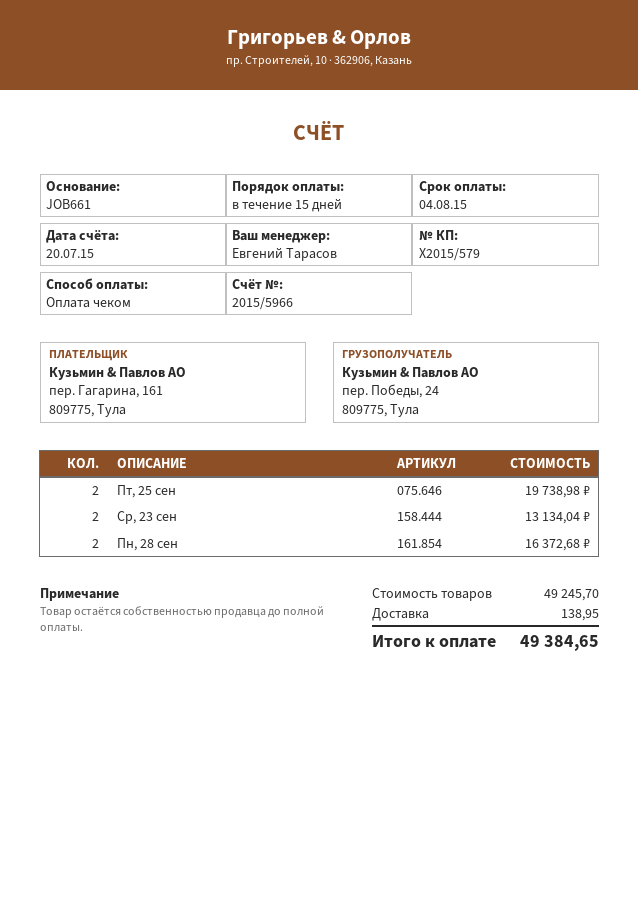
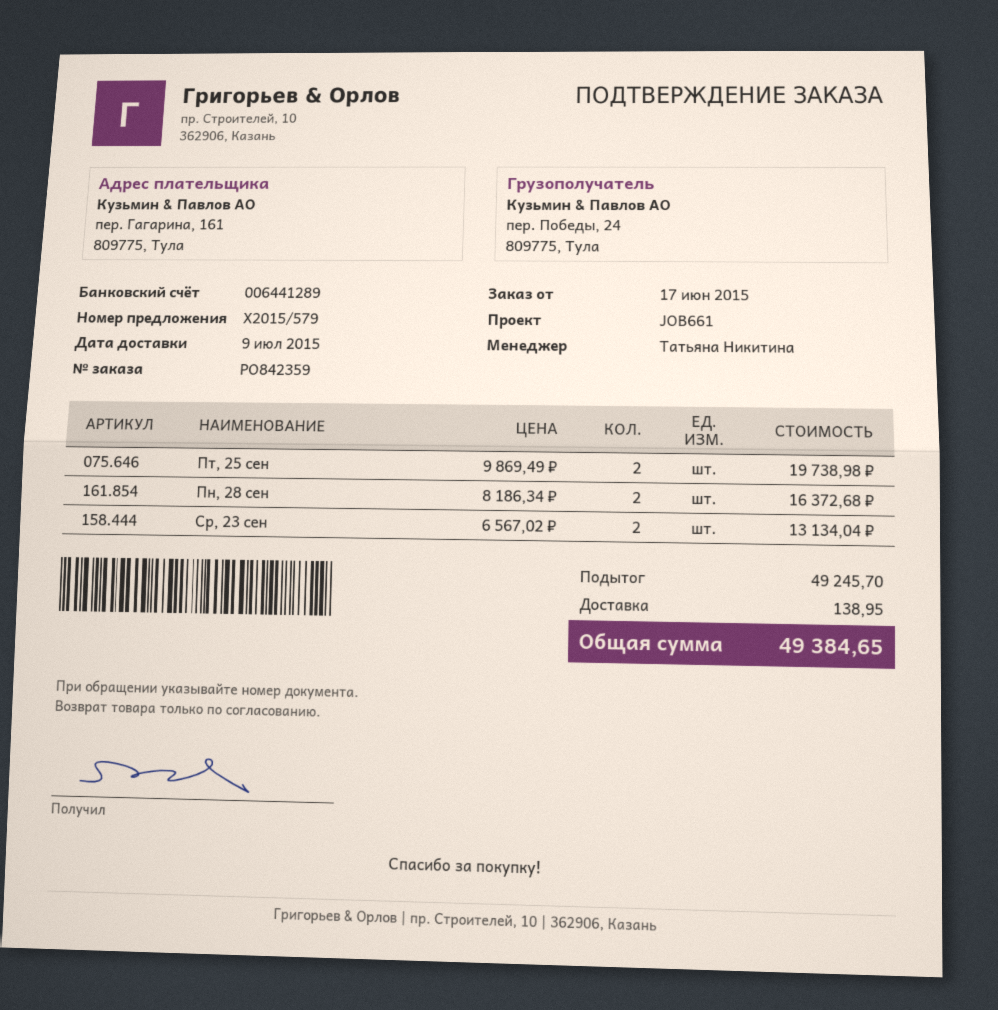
sales rep: Евгений Тарасов -> Татьяна Никитина

